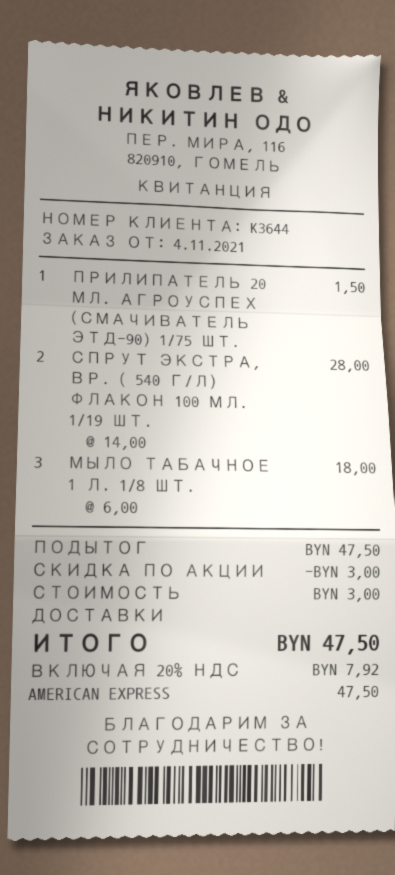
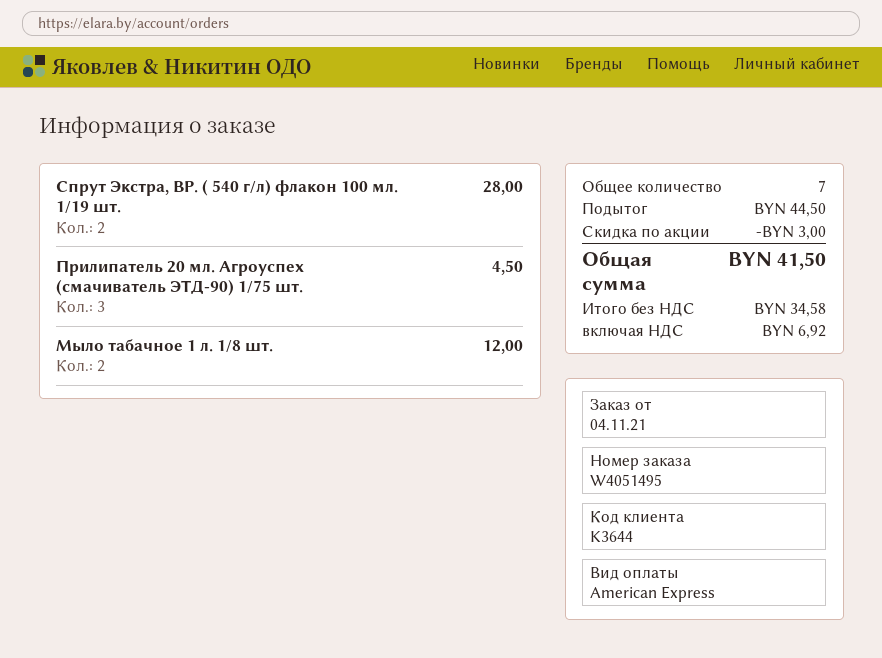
ПРИЛИПАТЕЛЬ 20 МЛ. АГРОУСПЕХ (СМАЧИВАТЕЛЬ ЭТД-90) 1/75 ШТ.: 1 for 1.50 -> 3 for 4.50
МЫЛО ТАБАЧНОЕ 1 Л. 1/8 ШТ.: 3 for 18.00 -> 2 for 12.00
subtotal: 47.50 -> 44.50
shipping: 3.00 -> none
tax: 7.92 -> 6.92
total: 47.50 -> 41.50

